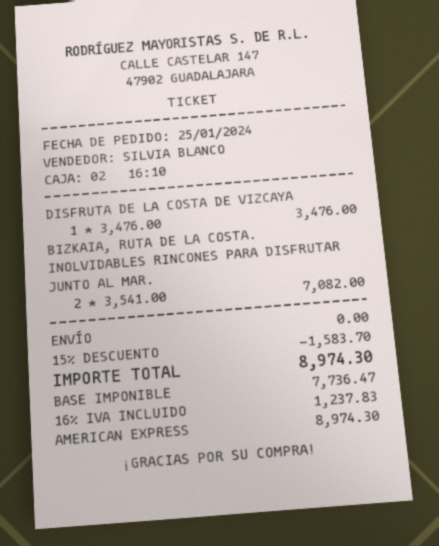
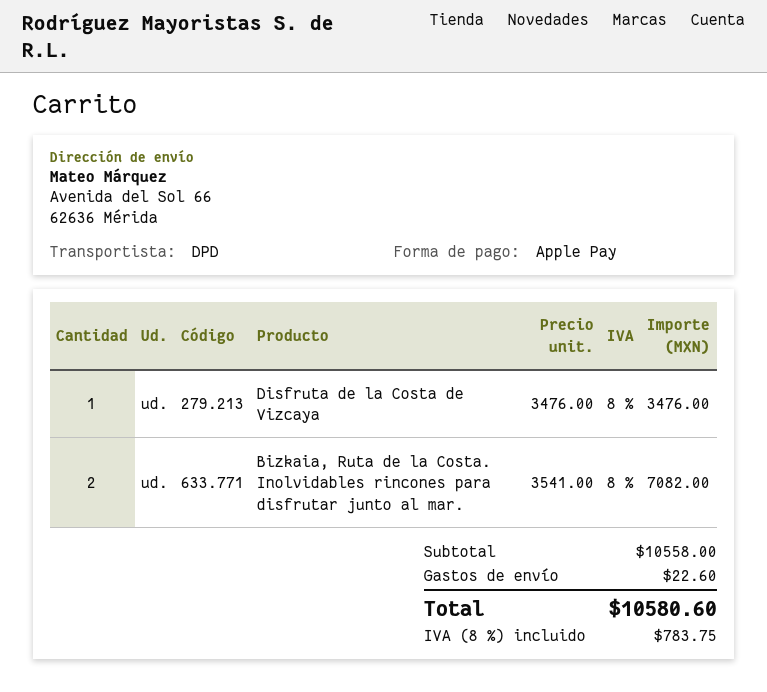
payment method: American Express -> Apple Pay
discount: 15% = 1583.70 -> none
shipping: 0.00 -> 22.60
tax: 16% = 1237.83 -> 8% = 783.75
total: 8974.30 -> 10580.60

